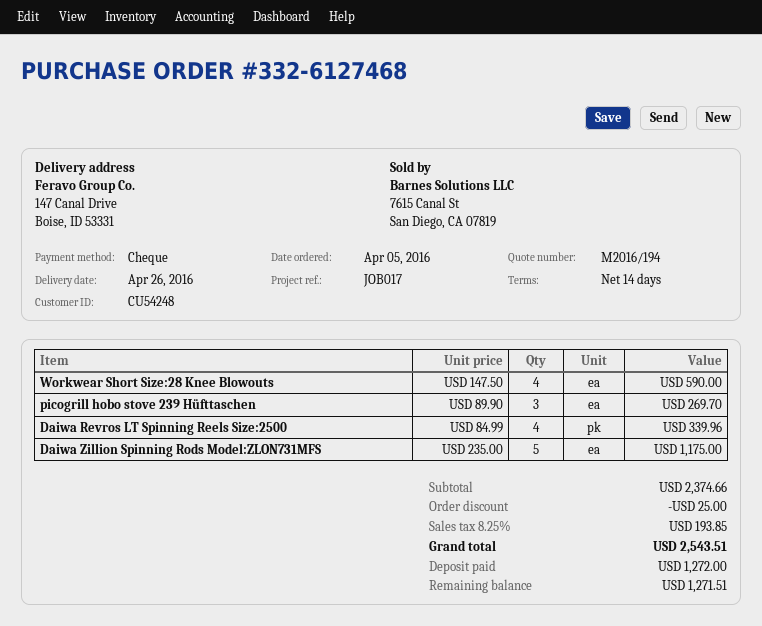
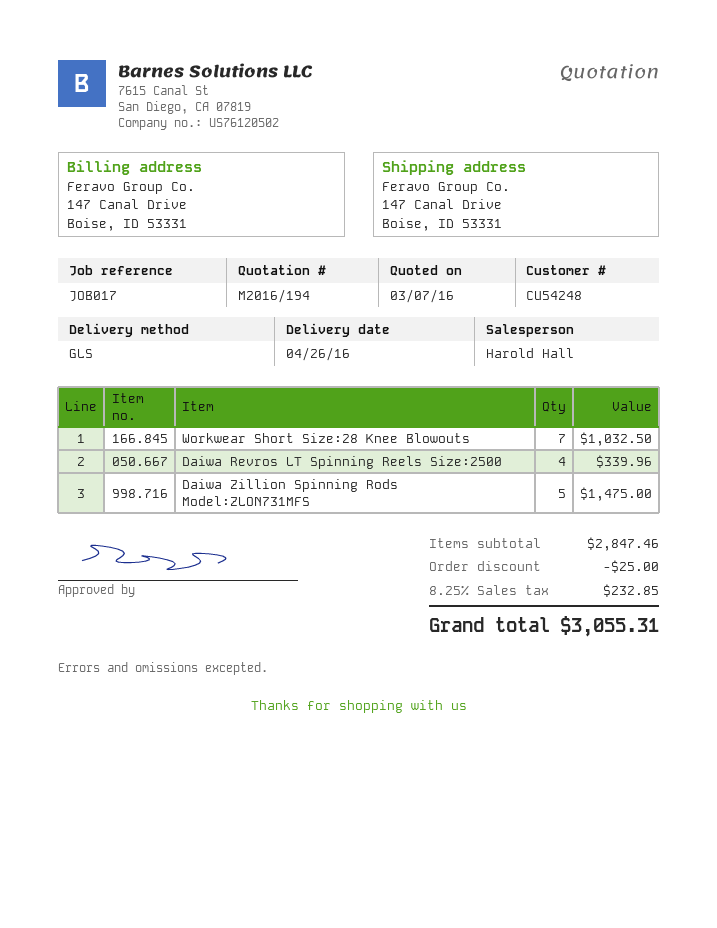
Workwear Short Size:28 Knee Blowouts: 4 for 590.00 -> 7 for 1032.50
picogrill hobo stove 239 Hüfttaschen: 3 for 269.70 -> none
Daiwa Zillion Spinning Rods Model:ZLON731MFS: 5 for 1175.00 -> 5 for 1475.00
subtotal: 2374.66 -> 2847.46
tax: 8.25% = 193.85 -> 8.25% = 232.85
total: 2543.51 -> 3055.31

